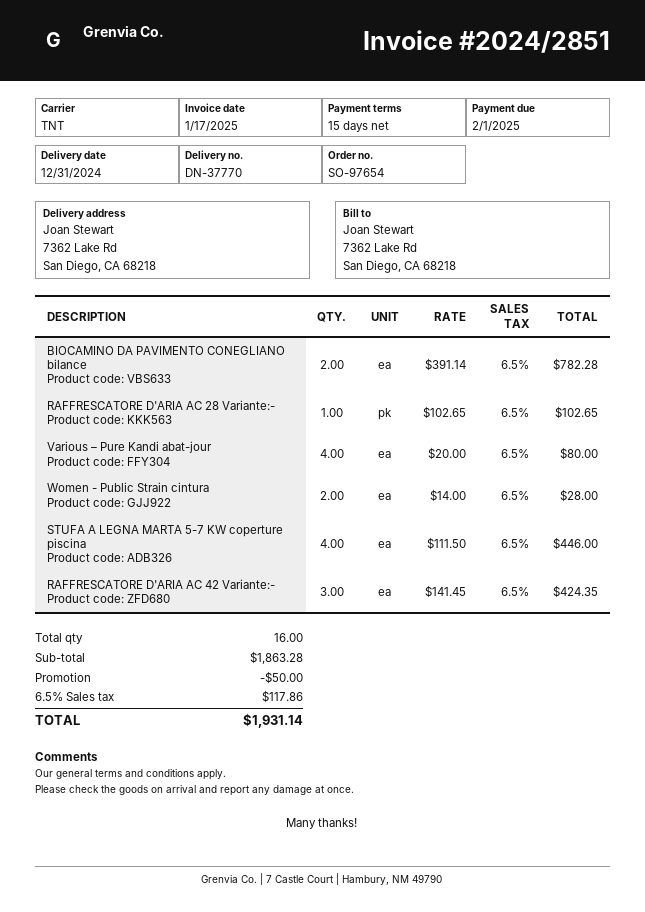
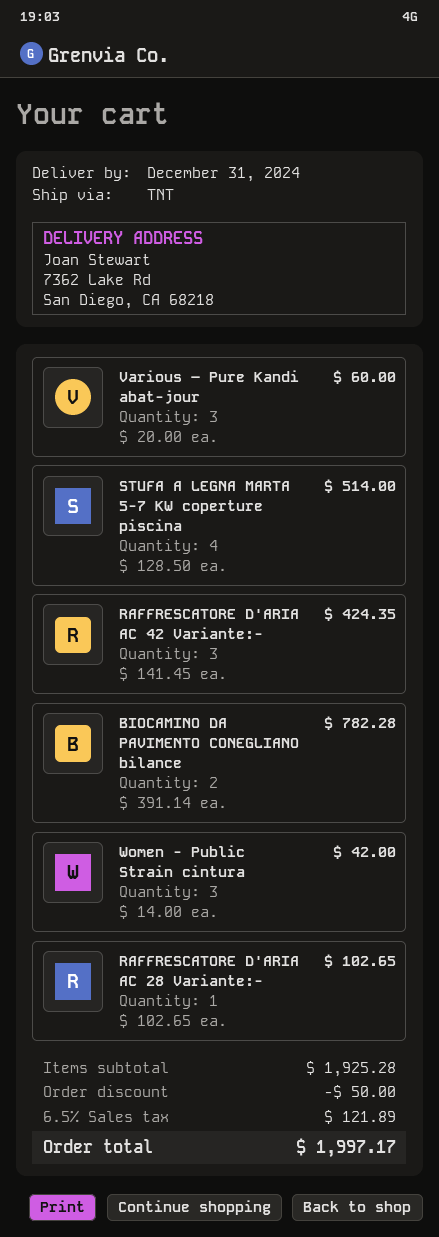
Various – Pure Kandi abat-jour: 4 x 20.00 = 80.00 -> 3 x 20.00 = 60.00
Women - Public Strain cintura: 2 x 14.00 = 28.00 -> 3 x 14.00 = 42.00
STUFA A LEGNA MARTA 5-7 KW coperture piscina: 4 x 111.50 = 446.00 -> 4 x 128.50 = 514.00
subtotal: 1863.28 -> 1925.28
tax: 6.5% = 117.86 -> 6.5% = 121.89
total: 1931.14 -> 1997.17

